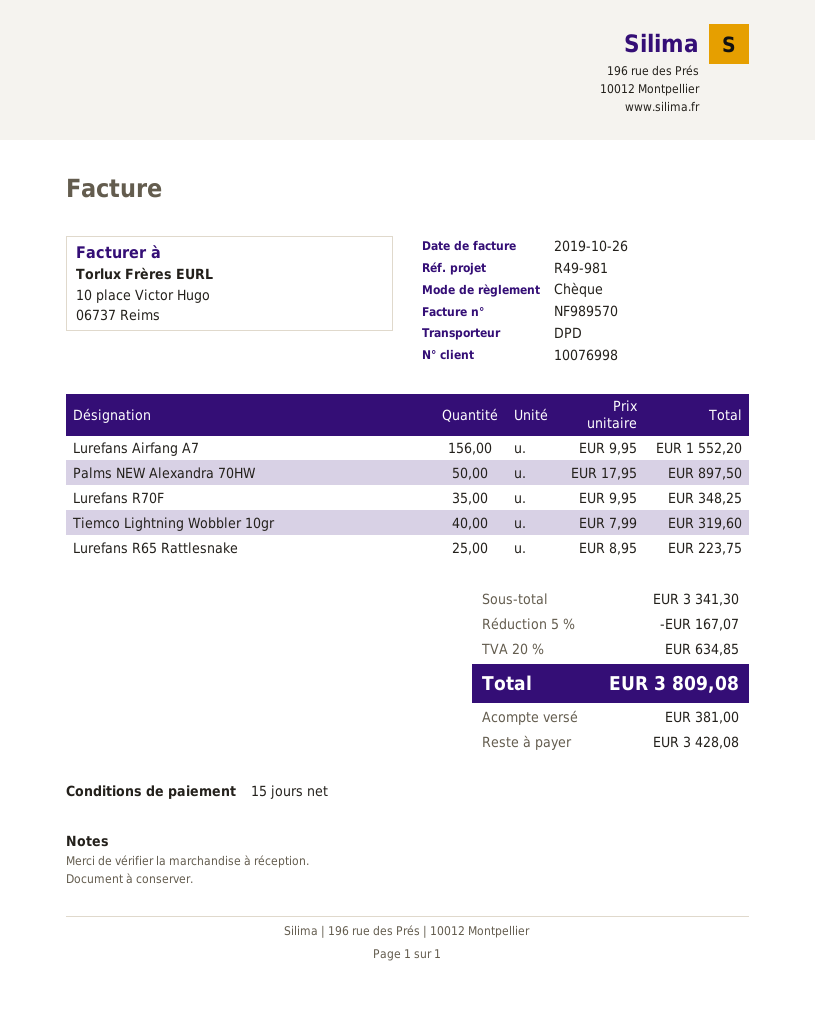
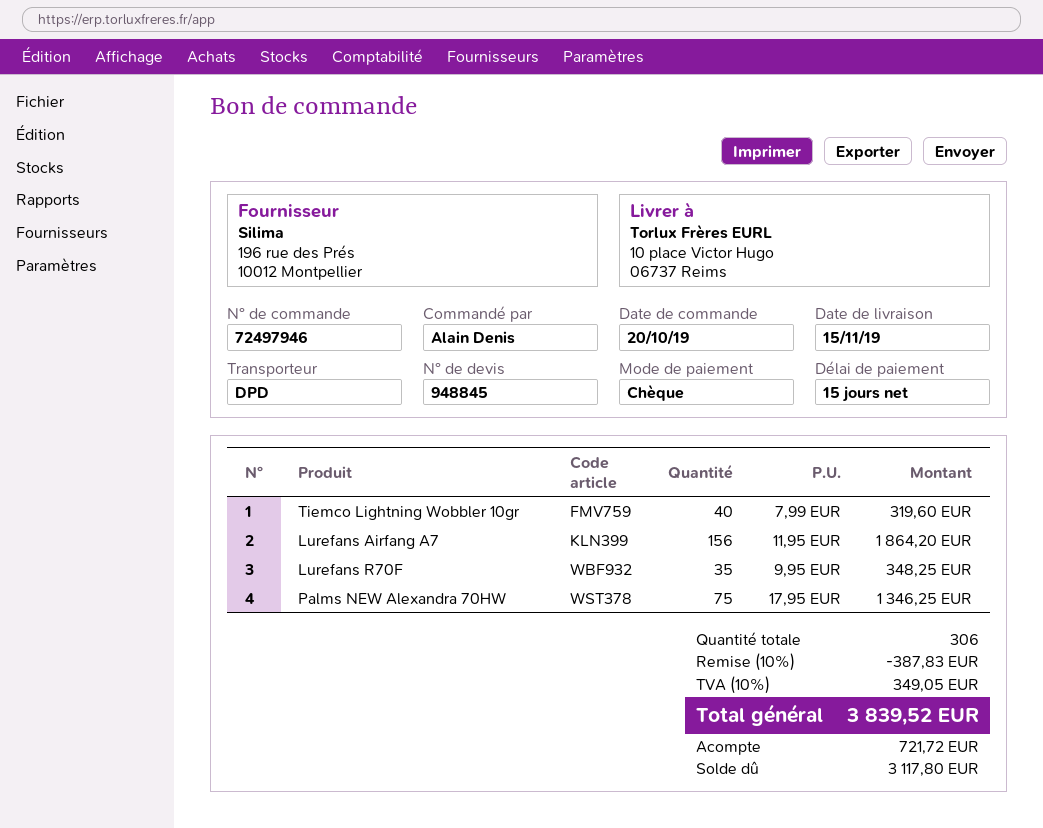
Lurefans Airfang A7: 156 x 9.95 = 1552.20 -> 156 x 11.95 = 1864.20
Palms NEW Alexandra 70HW: 50 x 17.95 = 897.50 -> 75 x 17.95 = 1346.25
Lurefans R65 Rattlesnake: 25 x 8.95 = 223.75 -> none
discount: 5% = 167.07 -> 10% = 387.83
tax: 20% = 634.85 -> 10% = 349.05
total: 3809.08 -> 3839.52
deposit: 381.00 -> 721.72
balance: 3428.08 -> 3117.80

